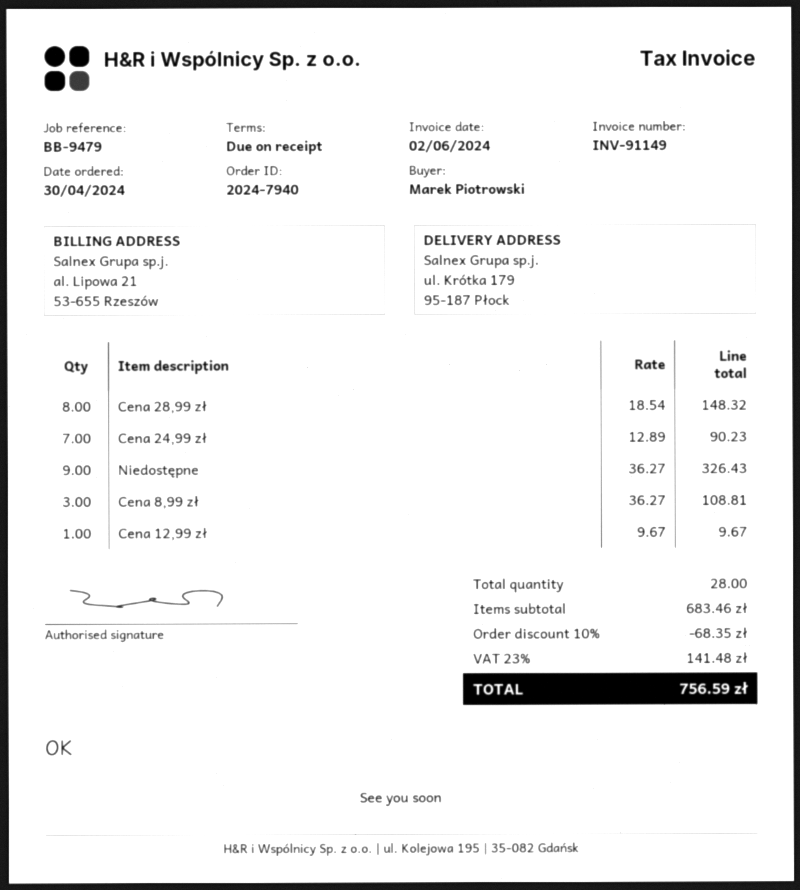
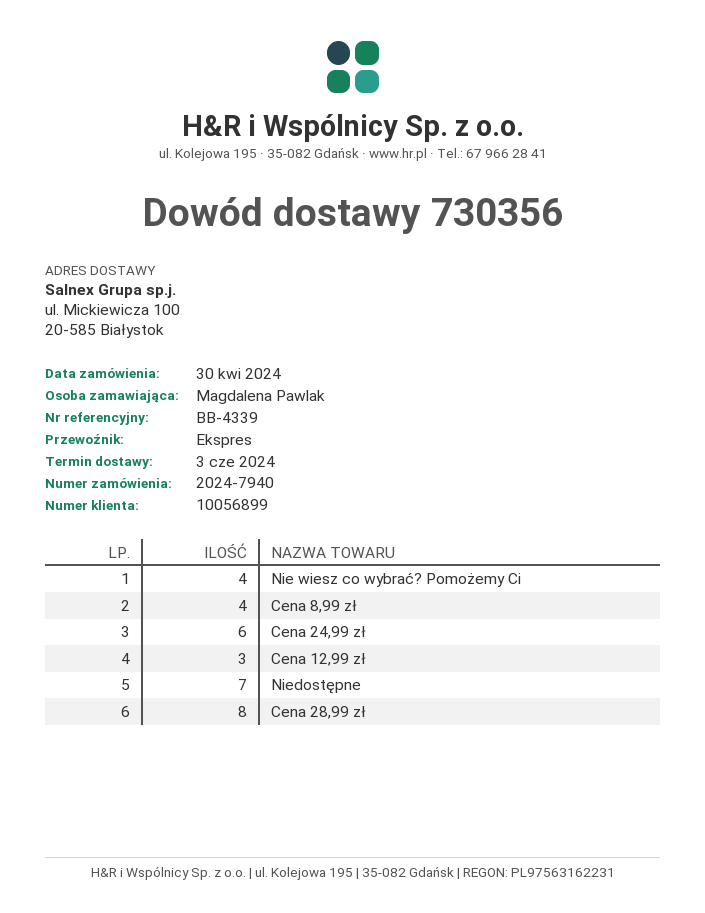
reference: BB-9479 -> BB-4339
ordered by: Marek Piotrowski -> Magdalena Pawlak
ship to: ul. Krótka 179, 95-187 Płock -> ul. Mickiewicza 100, 20-585 Białystok
Cena 24,99 zł: 7 -> 6
Niedostępne: 9 -> 7
Cena 8,99 zł: 3 -> 4
Cena 12,99 zł: 1 -> 3
Nie wiesz co wybrać? Pomożemy Ci: none -> 4

